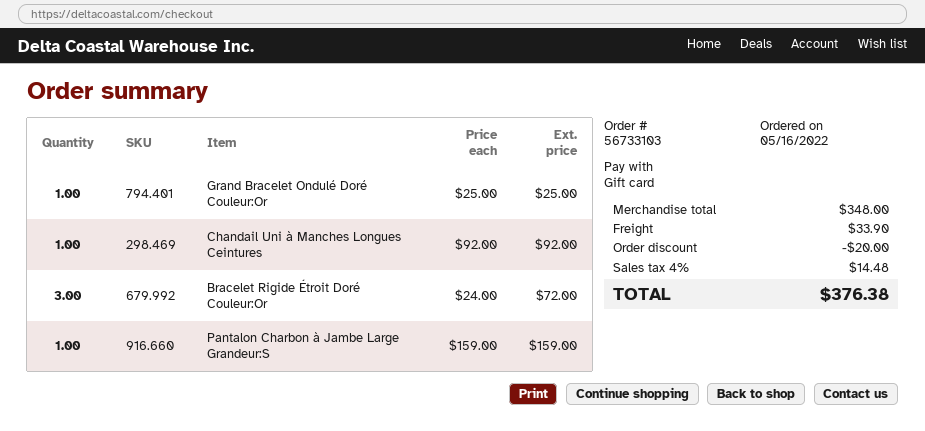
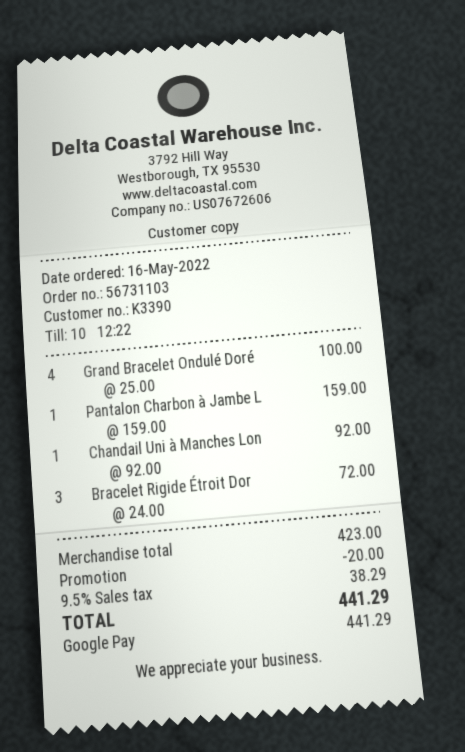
order number: 56733103 -> 56731103
payment method: gift card -> Google Pay
Grand Bracelet Ondulé Doré Couleur:Or: 1 x 25.00 = 25.00 -> 4 x 25.00 = 100.00
subtotal: 348.00 -> 423.00
shipping: 33.90 -> none
tax: 4% = 14.48 -> 9.5% = 38.29
total: 376.38 -> 441.29

